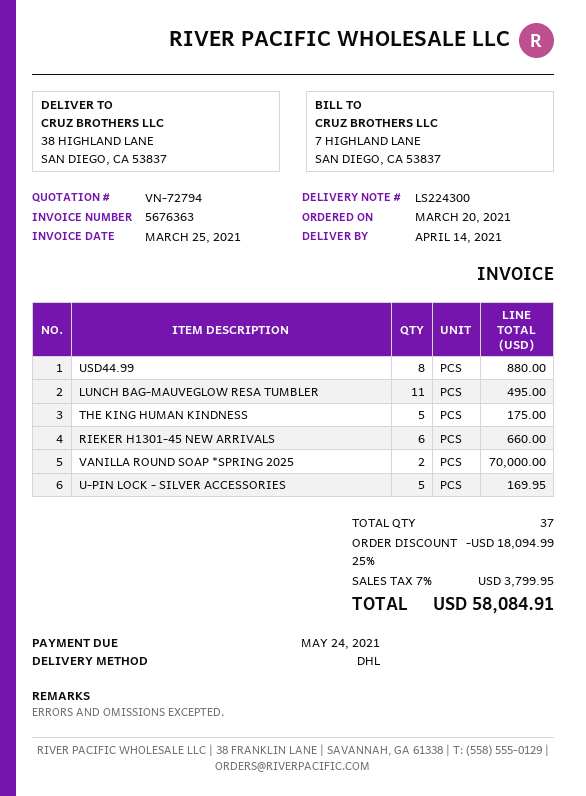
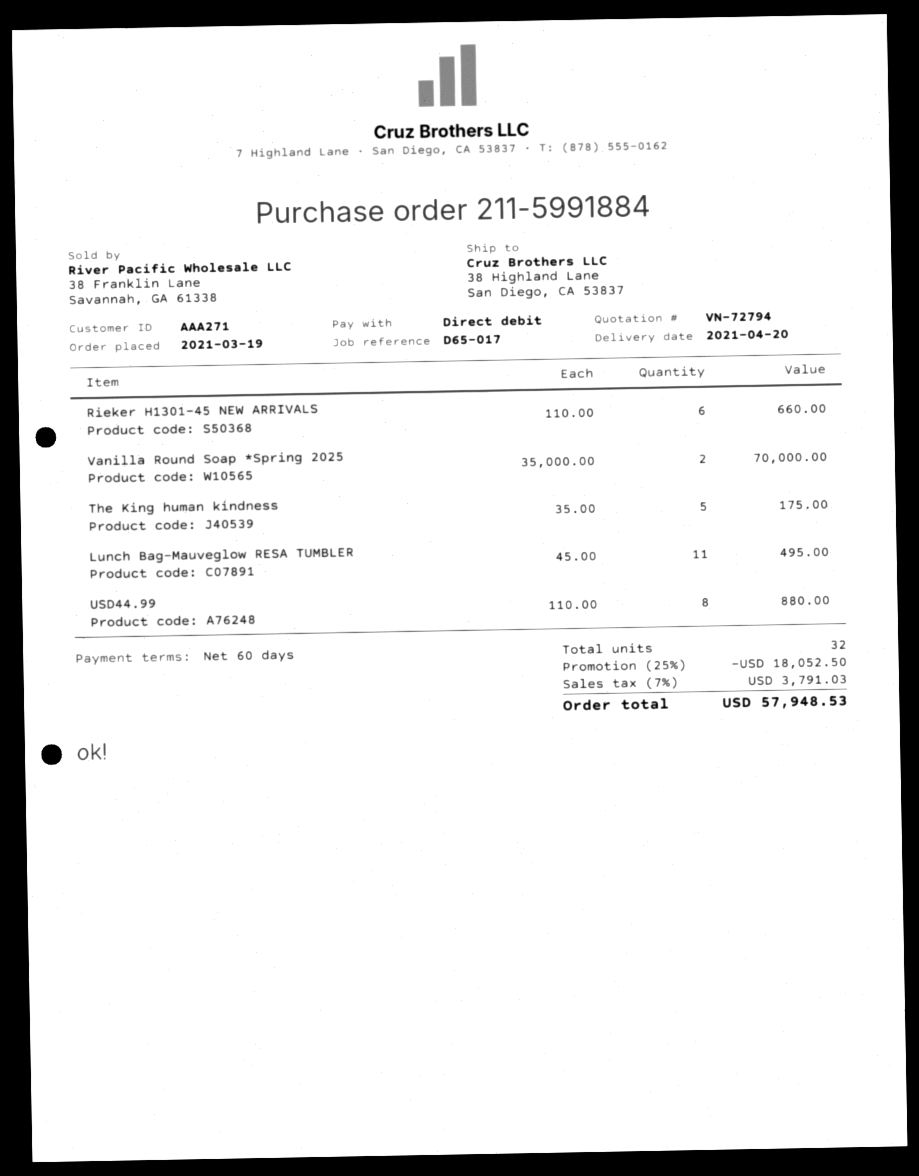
order date: 2021-03-20 -> 2021-03-19
delivery date: 2021-04-14 -> 2021-04-20
U-PIN LOCK - SILVER ACCESSORIES: 5 for 169.95 -> none
total quantity: 37 -> 32
discount: 25% = 18094.99 -> 25% = 18052.50
tax: 7% = 3799.95 -> 7% = 3791.03
total: 58084.91 -> 57948.53

